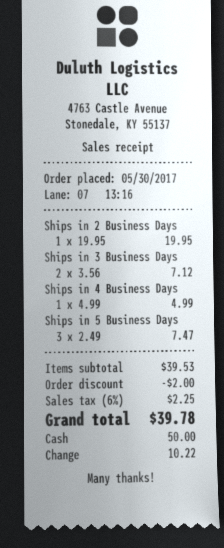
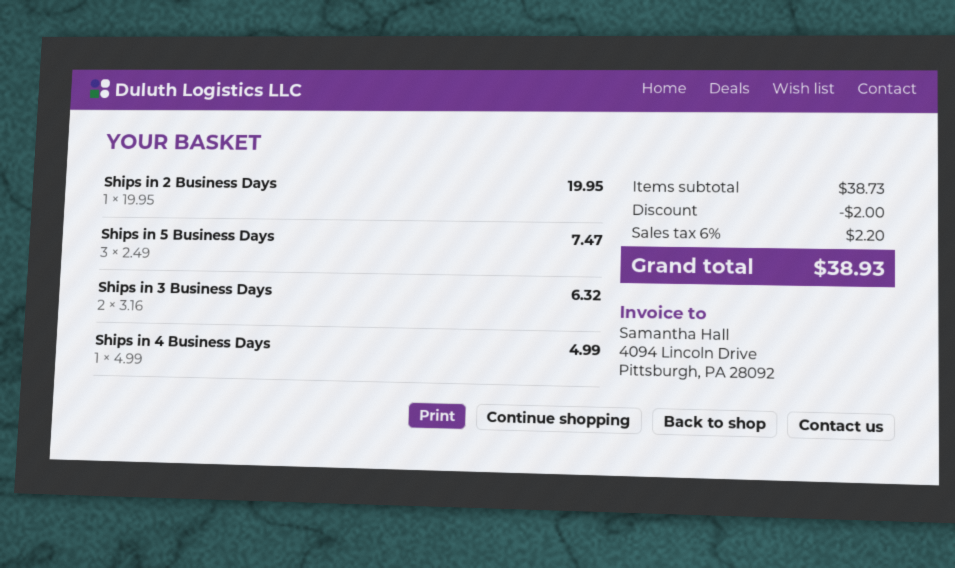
Ships in 3 Business Days: 2 x 3.56 = 7.12 -> 2 x 3.16 = 6.32
subtotal: 39.53 -> 38.73
tax: 6% = 2.25 -> 6% = 2.20
total: 39.78 -> 38.93

